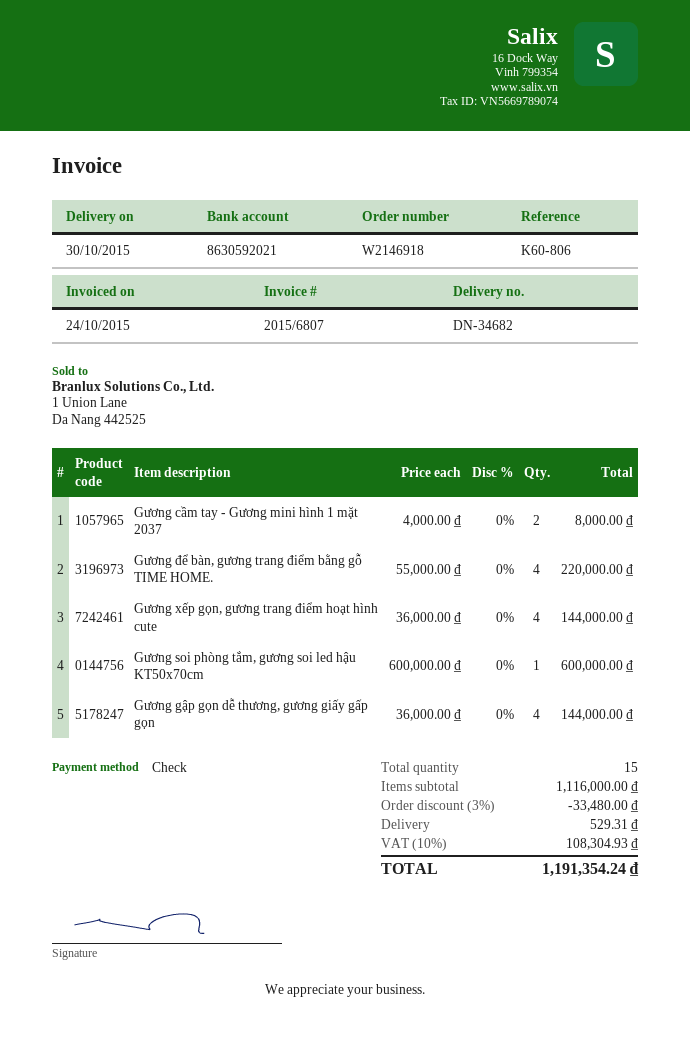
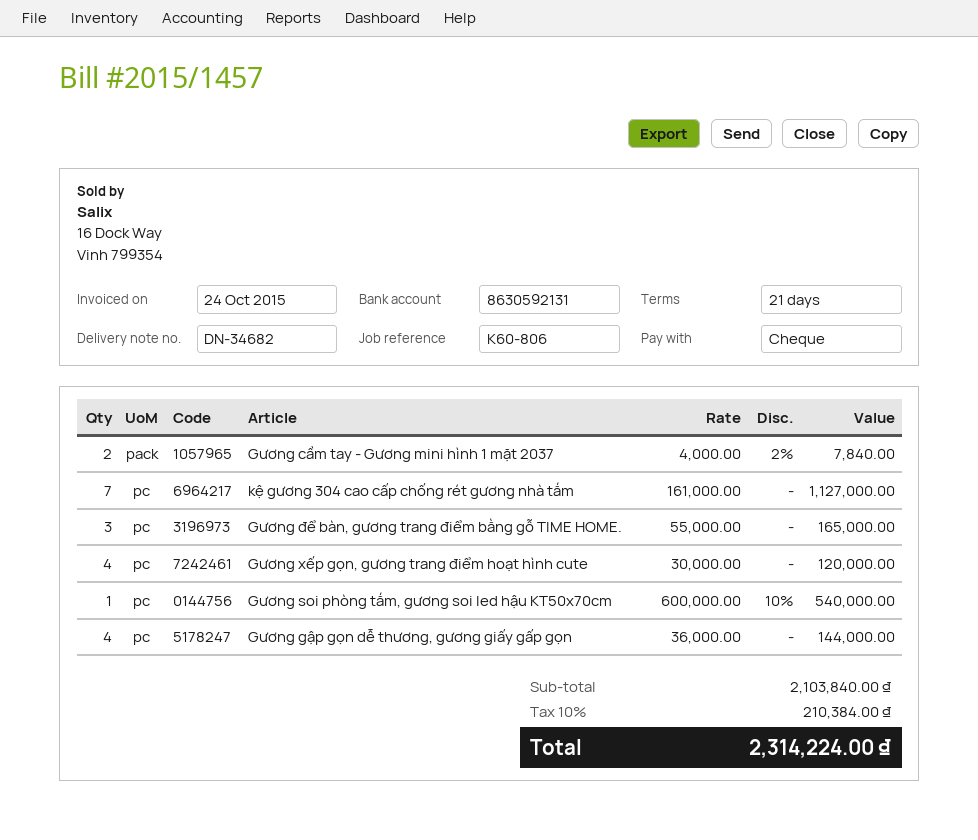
invoice number: 2015/6807 -> 2015/1457
bank account: 8630592021 -> 8630592131
Gương cầm tay - Gương mini hình 1 mặt 2037: 2 x 4000.00 = 8000.00 -> 2 x 4000.00 - 2% = 7840.00
Gương để bàn, gương trang điểm bằng gỗ TIME HOME.: 4 x 55000.00 = 220000.00 -> 3 x 55000.00 = 165000.00
Gương xếp gọn, gương trang điểm hoạt hình cute: 4 x 36000.00 = 144000.00 -> 4 x 30000.00 = 120000.00
Gương soi phòng tắm, gương soi led hậu KT50x70cm: 1 x 600000.00 = 600000.00 -> 1 x 600000.00 - 10% = 540000.00
kệ gương 304 cao cấp chống rét gương nhà tắm: none -> 7 x 161000.00 = 1127000.00
subtotal: 1116000.00 -> 2103840.00
discount: 3% = 33480.00 -> none
shipping: 529.31 -> none
tax: 10% = 108304.93 -> 10% = 210384.00
total: 1191354.24 -> 2314224.00

